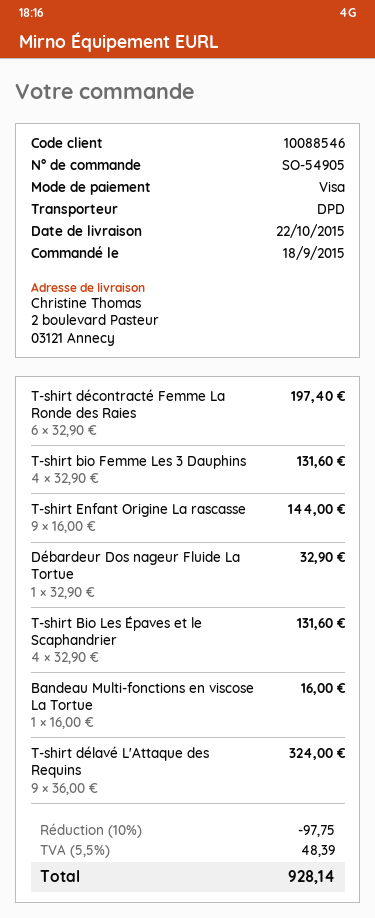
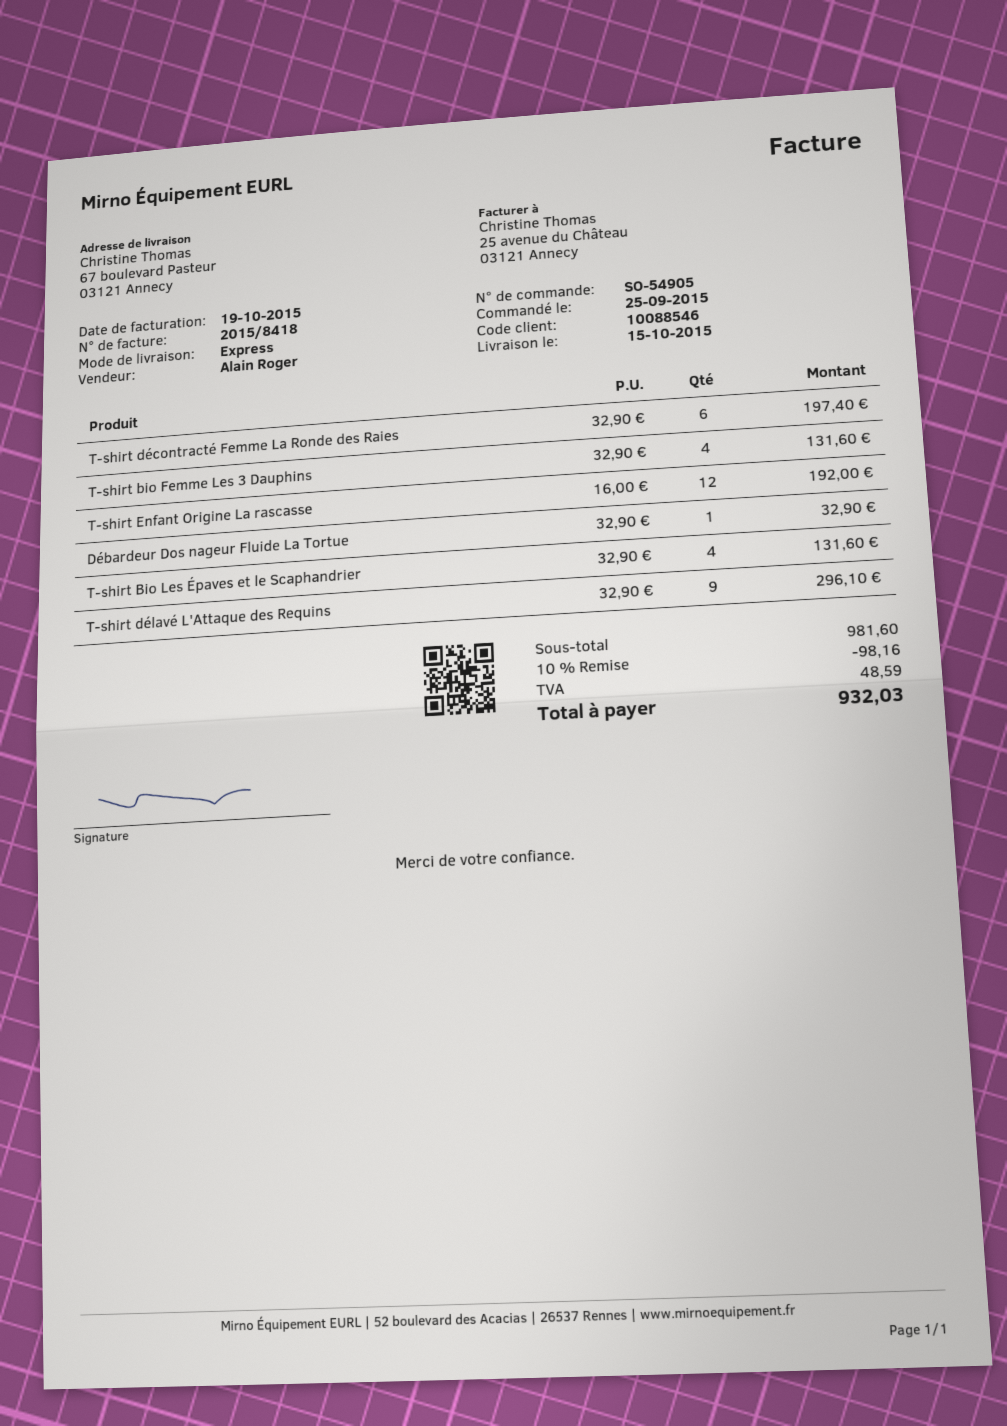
order date: 2015-09-18 -> 2015-09-25
delivery date: 2015-10-22 -> 2015-10-15
shipping method: DPD -> express
ship to: 2 boulevard Pasteur, 03121 Annecy -> 67 boulevard Pasteur, 03121 Annecy
T-shirt Enfant Origine La rascasse: 9 x 16.00 = 144.00 -> 12 x 16.00 = 192.00
Bandeau Multi-fonctions en viscose La Tortue: 1 x 16.00 = 16.00 -> none
T-shirt délavé L'Attaque des Requins: 9 x 36.00 = 324.00 -> 9 x 32.90 = 296.10
discount: 10% = 97.75 -> 10% = 98.16
tax: 48.39 -> 48.59
total: 928.14 -> 932.03

